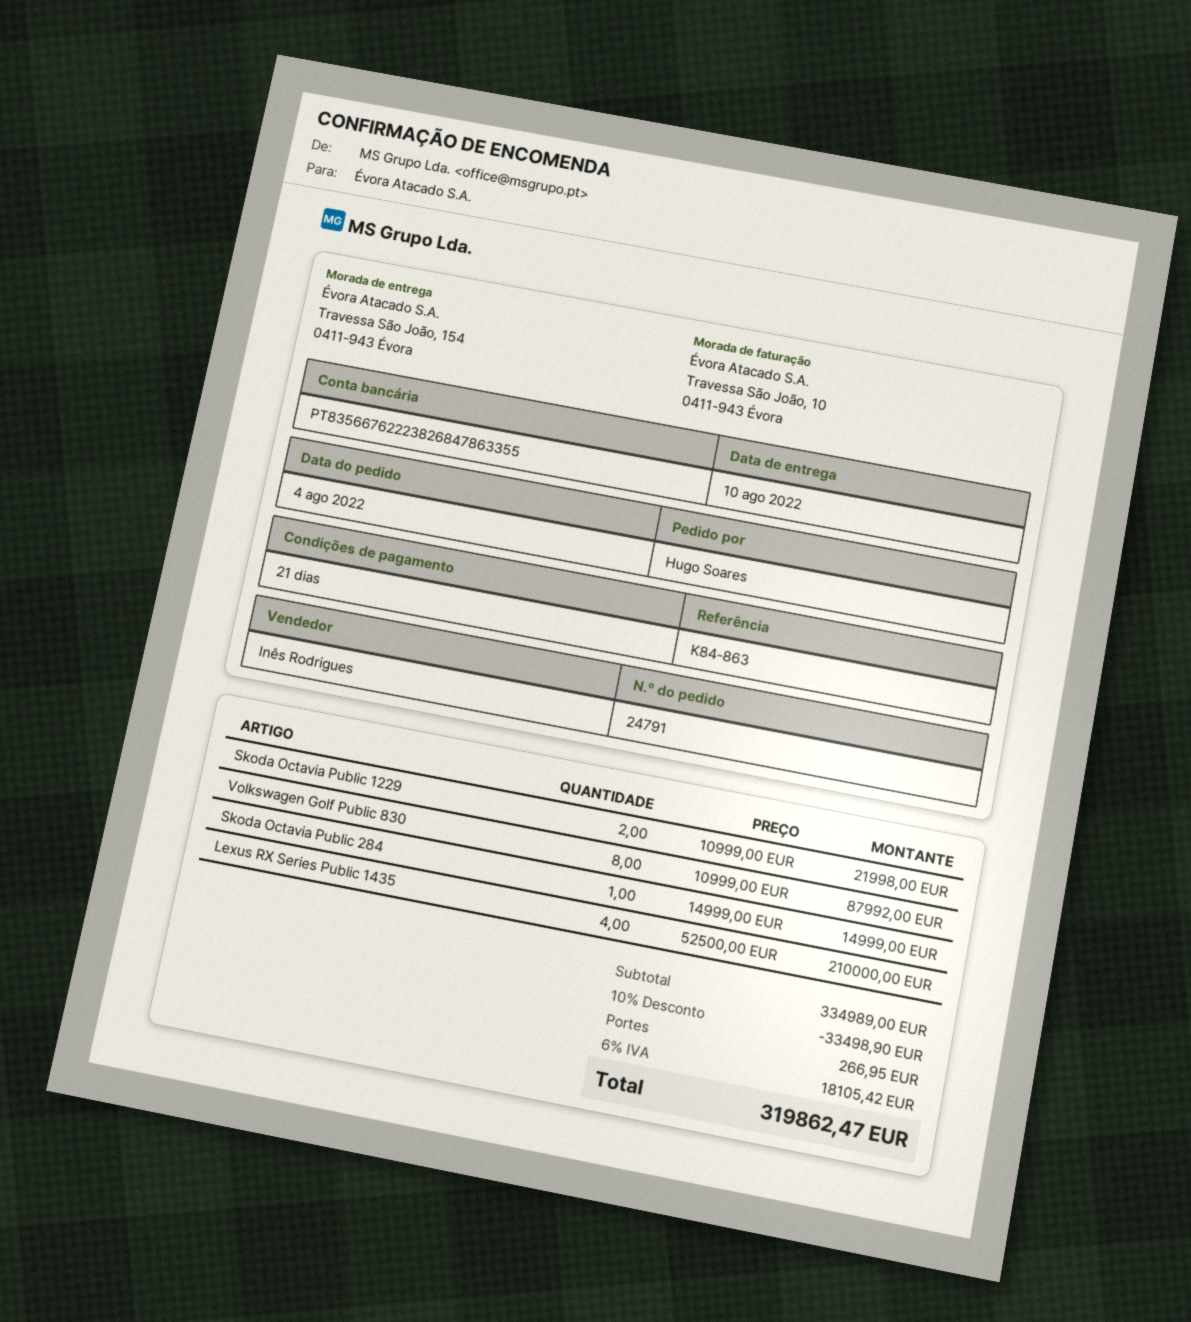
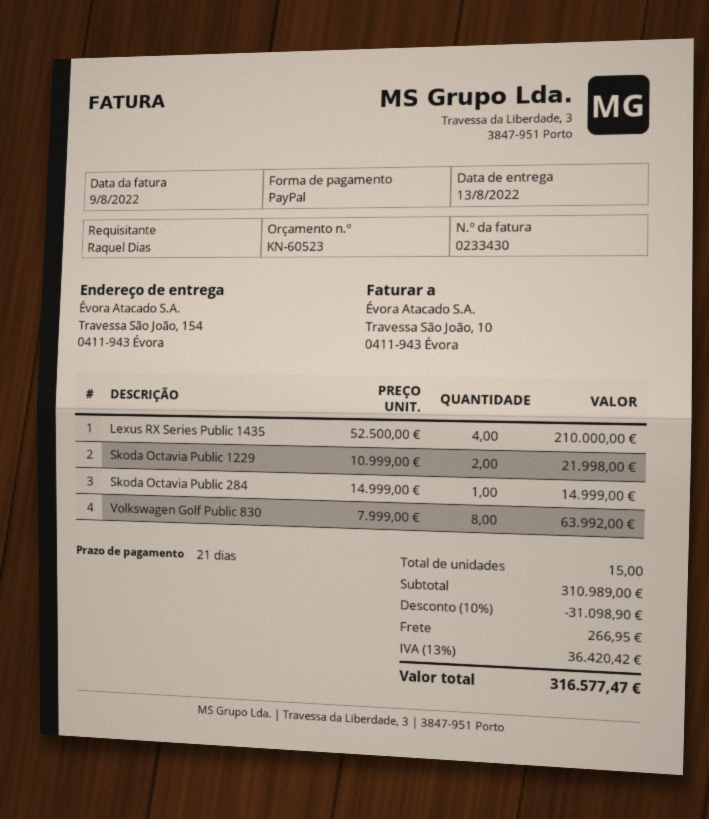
delivery date: 2022-08-10 -> 2022-08-13
ordered by: Hugo Soares -> Raquel Dias
Volkswagen Golf Public 830: 8 x 10999.00 = 87992.00 -> 8 x 7999.00 = 63992.00
subtotal: 334989.00 -> 310989.00
discount: 10% = 33498.90 -> 10% = 31098.90
tax: 6% = 18105.42 -> 13% = 36420.42
total: 319862.47 -> 316577.47

